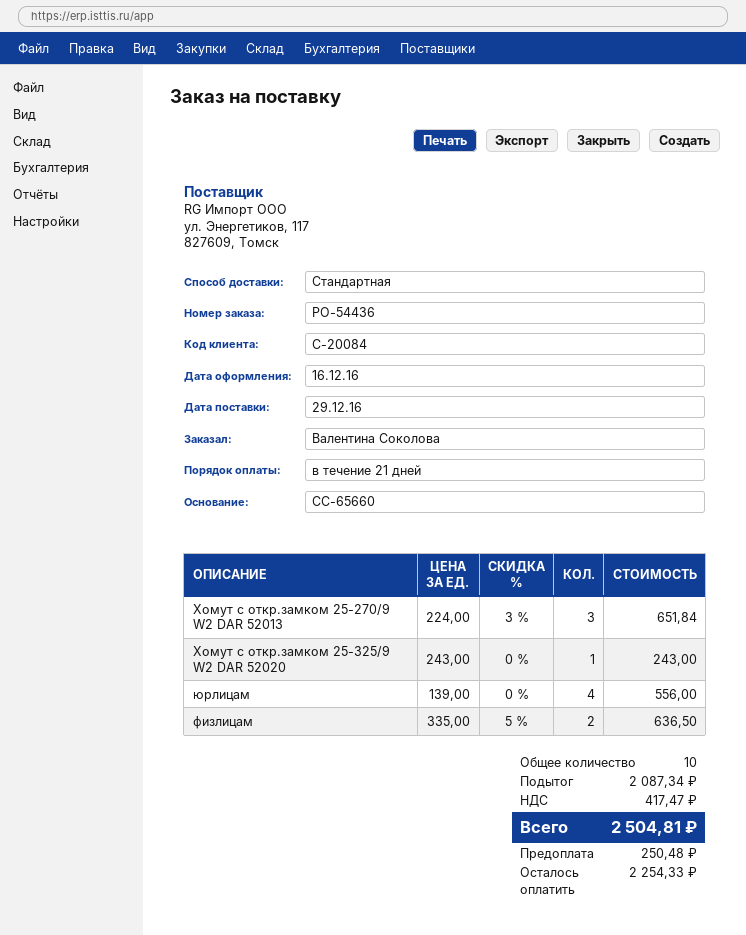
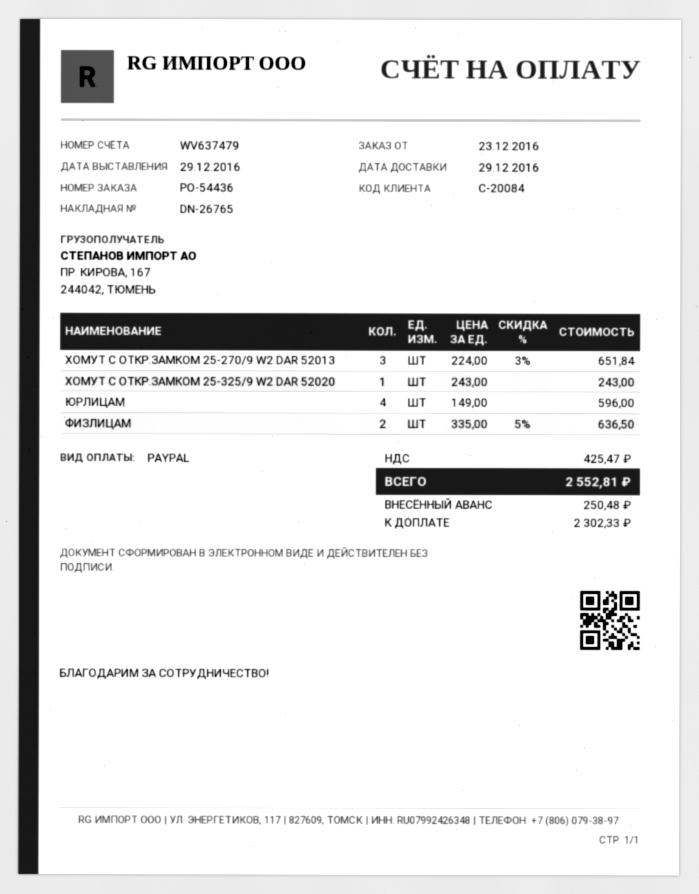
order date: 2016-12-16 -> 2016-12-23
юрлицам: 4 x 139.00 = 556.00 -> 4 x 149.00 = 596.00
tax: 417.47 -> 425.47
total: 2504.81 -> 2552.81
balance: 2254.33 -> 2302.33

